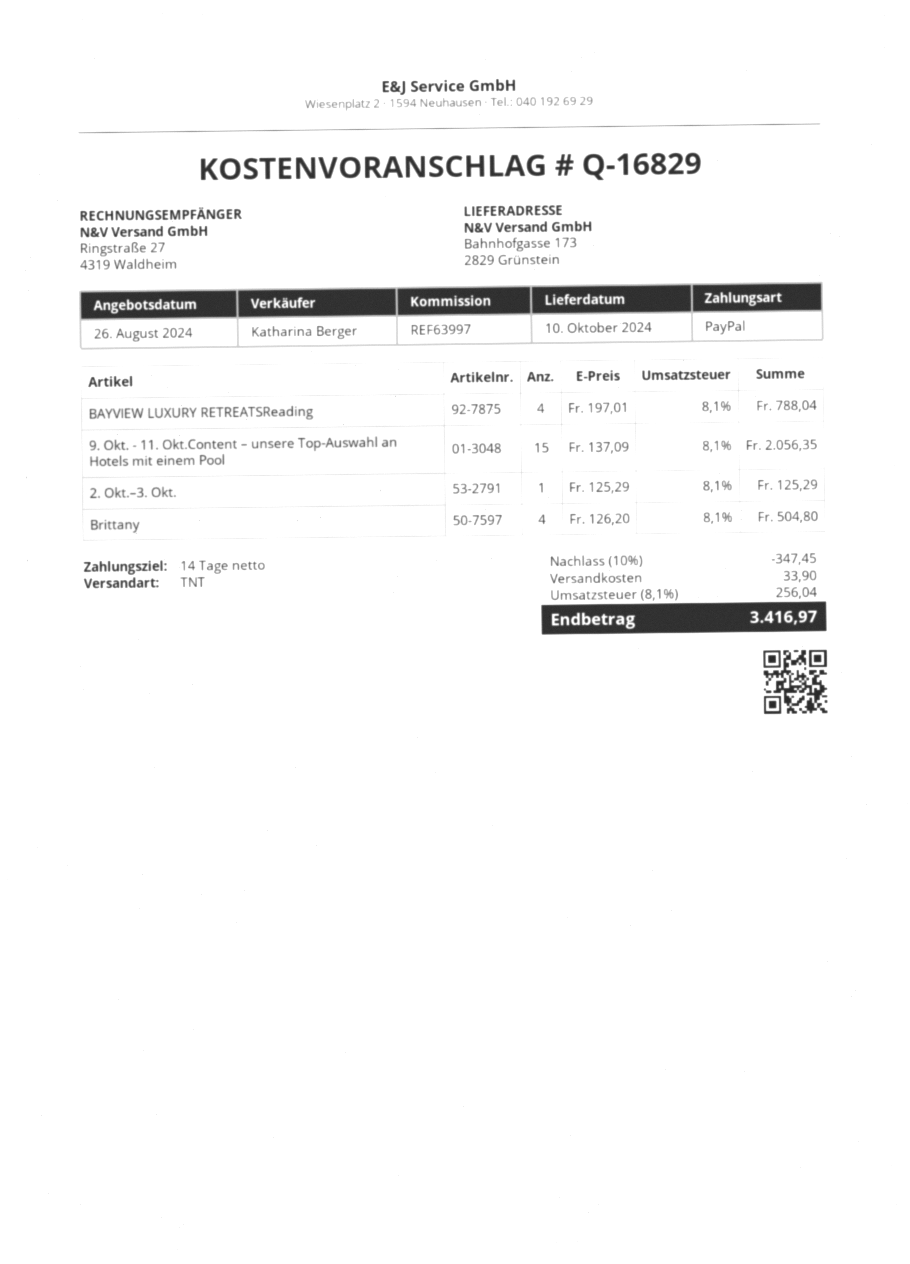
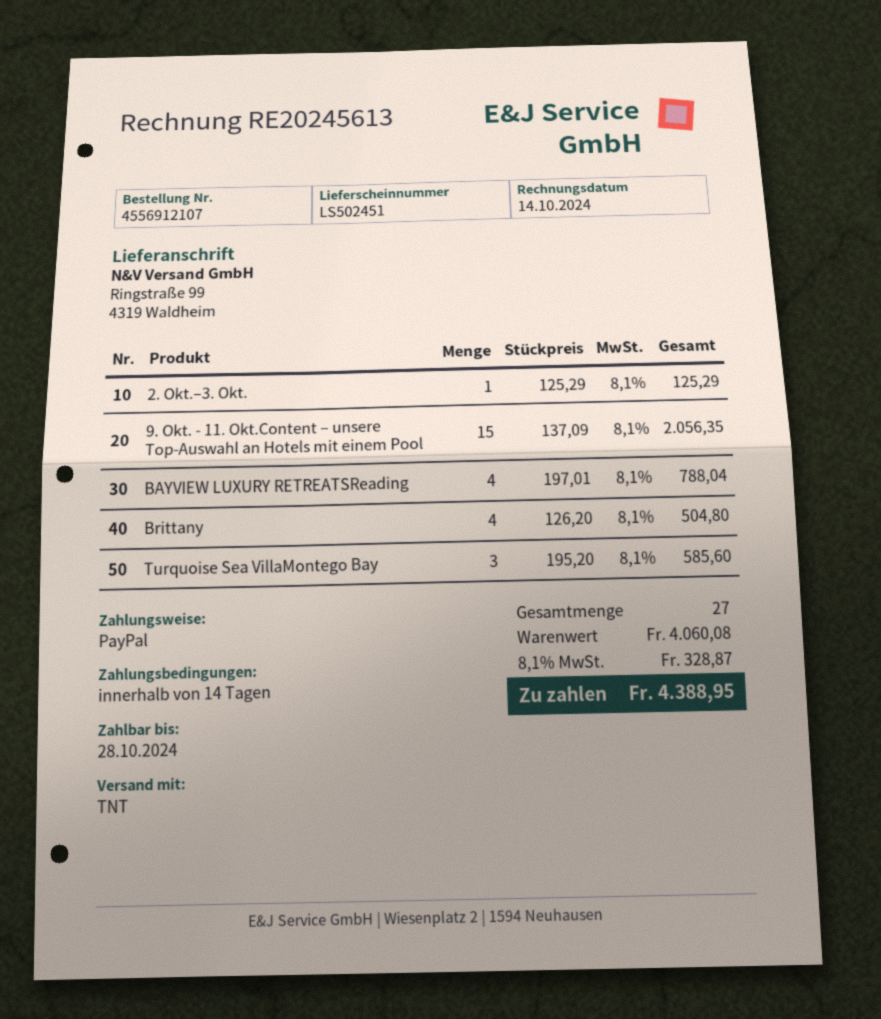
ship to: Bahnhofgasse 173, 2829 Grünstein -> Ringstraße 99, 4319 Waldheim
Turquoise Sea VillaMontego Bay: none -> 3 x 195.20 = 585.60
discount: 10% = 347.45 -> none
shipping: 33.90 -> none
tax: 8.1% = 256.04 -> 8.1% = 328.87
total: 3416.97 -> 4388.95

